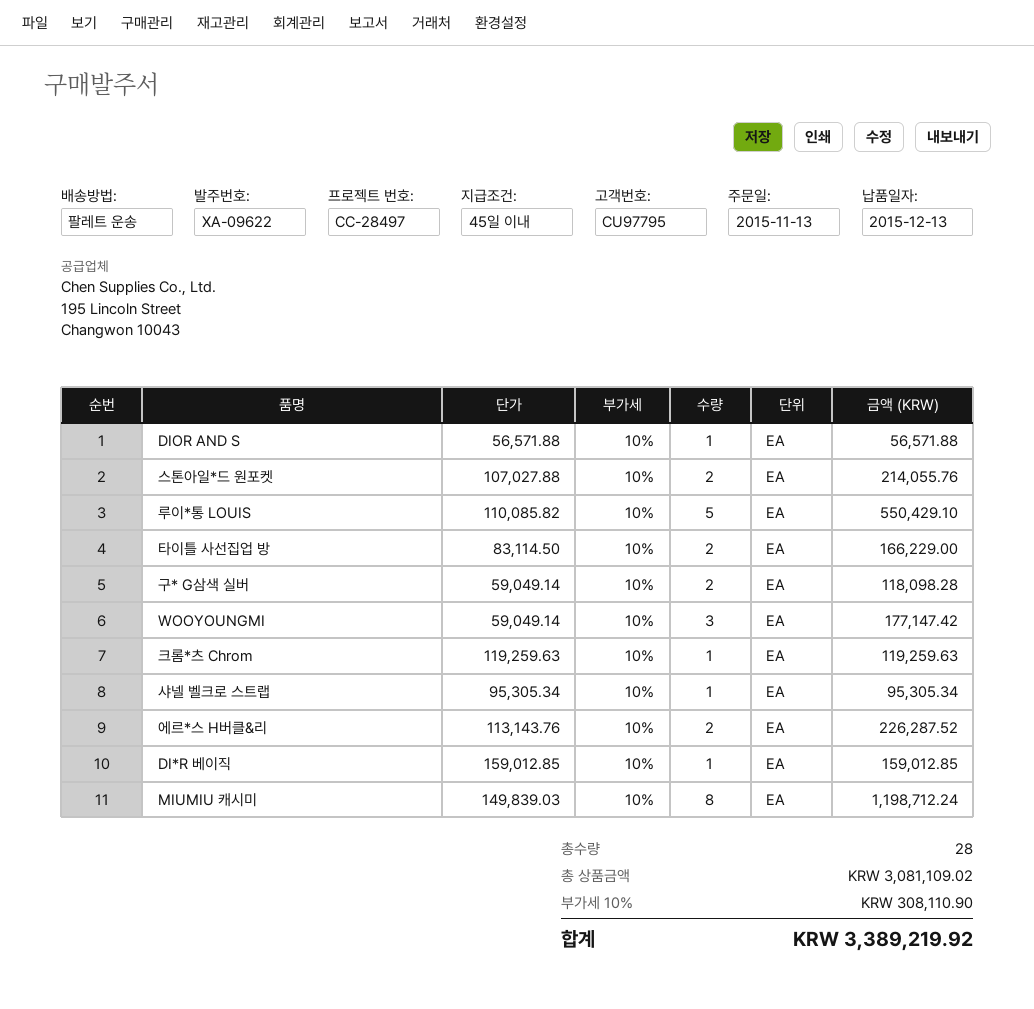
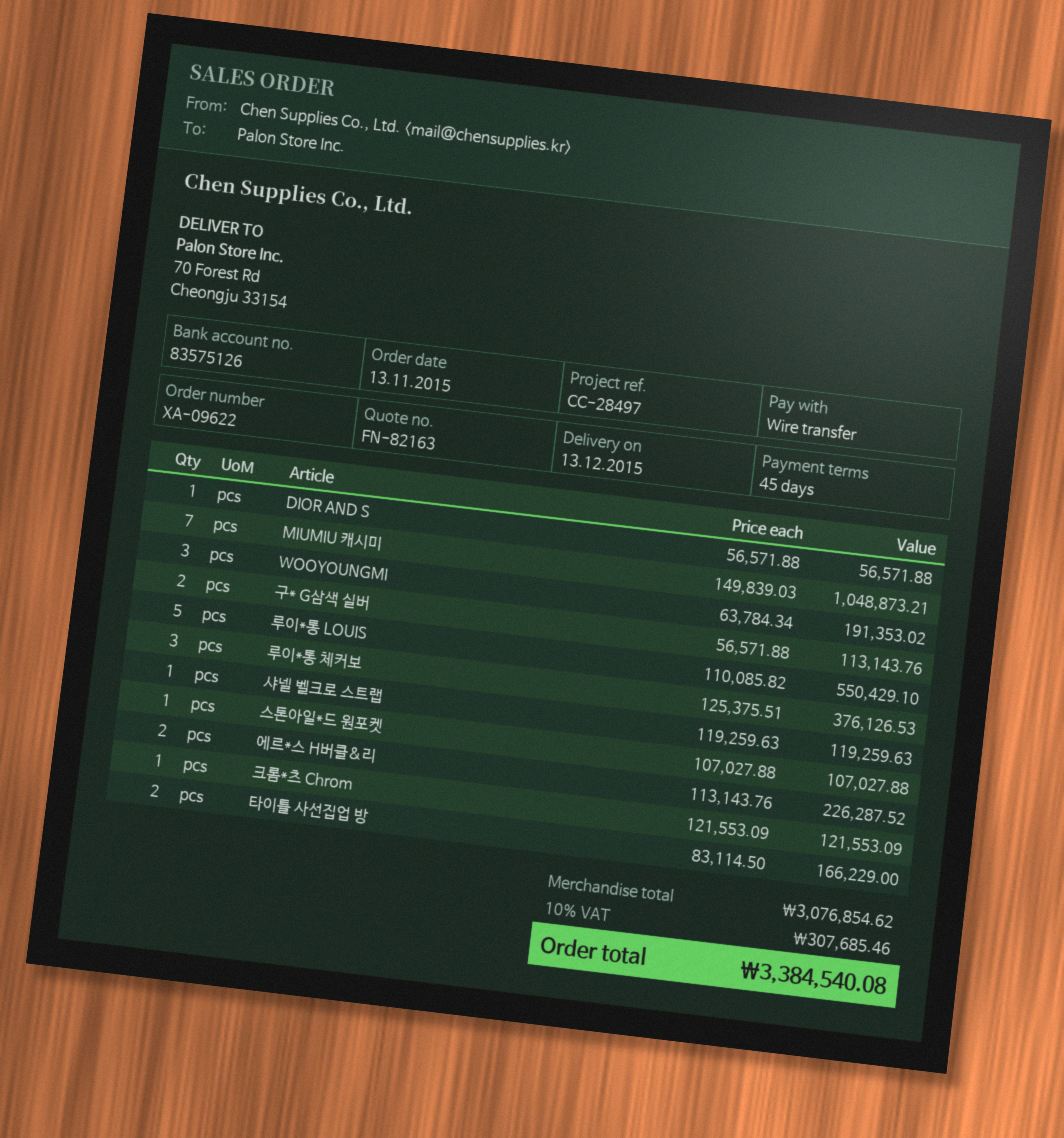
스톤아일*드 원포켓: 2 x 107027.88 = 214055.76 -> 1 x 107027.88 = 107027.88
구* G삼색 실버: 2 x 59049.14 = 118098.28 -> 2 x 56571.88 = 113143.76
WOOYOUNGMI: 3 x 59049.14 = 177147.42 -> 3 x 63784.34 = 191353.02
크롬*츠 Chrom: 1 x 119259.63 = 119259.63 -> 1 x 121553.09 = 121553.09
샤넬 벨크로 스트랩: 1 x 95305.34 = 95305.34 -> 1 x 119259.63 = 119259.63
DI*R 베이직: 1 x 159012.85 = 159012.85 -> none
MIUMIU 캐시미: 8 x 149839.03 = 1198712.24 -> 7 x 149839.03 = 1048873.21
루이*통 체커보: none -> 3 x 125375.51 = 376126.53
subtotal: 3081109.02 -> 3076854.62
tax: 10% = 308110.90 -> 10% = 307685.46
total: 3389219.92 -> 3384540.08

